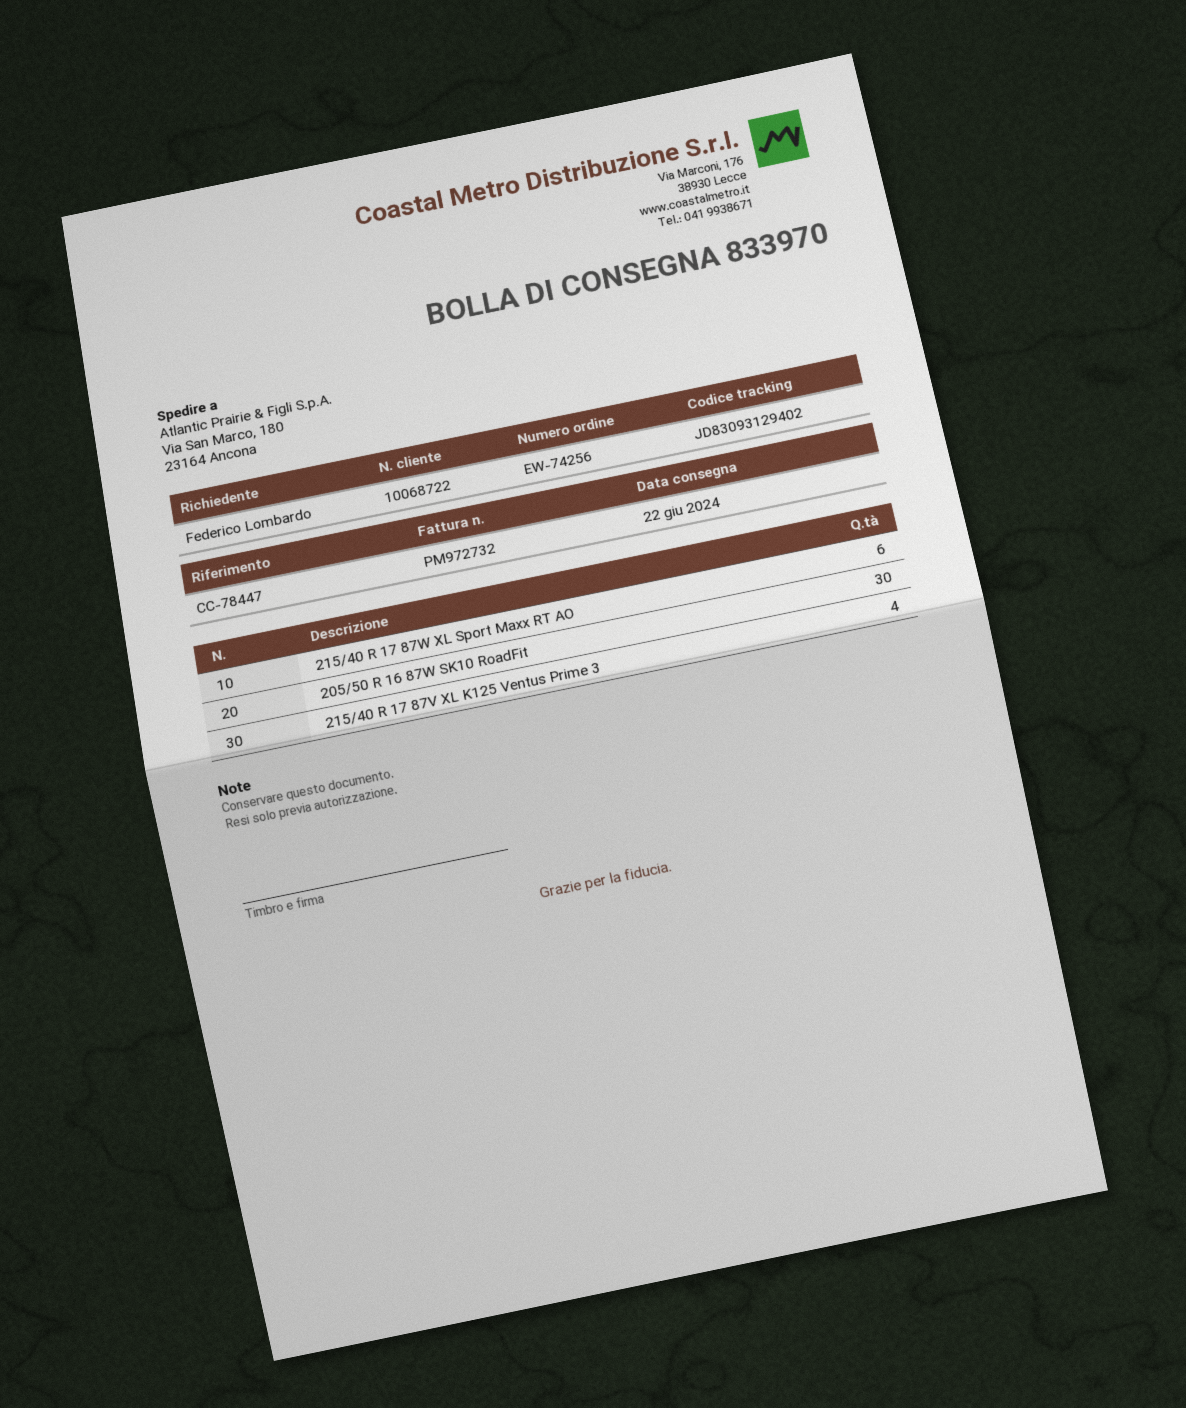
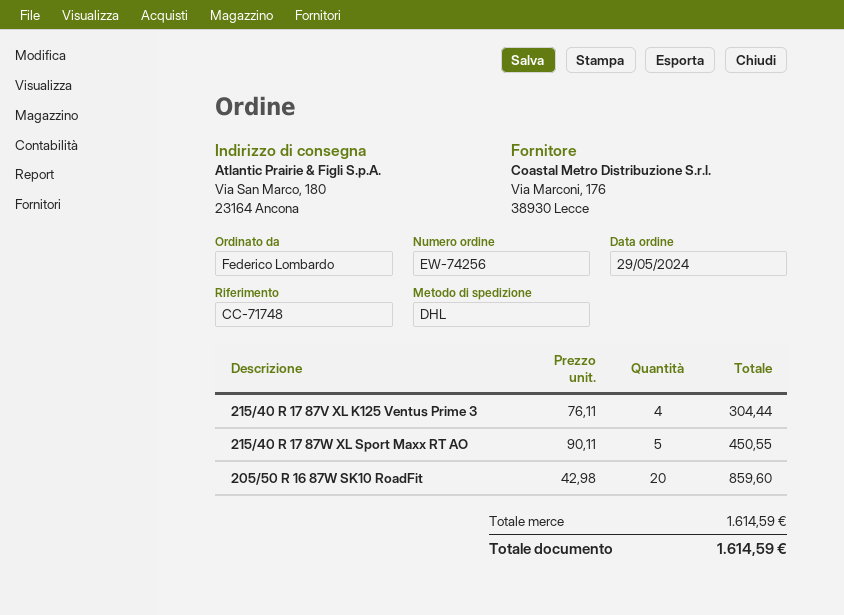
reference: CC-78447 -> CC-71748
215/40 R 17 87W XL Sport Maxx RT AO: 6 -> 5
205/50 R 16 87W SK10 RoadFit: 30 -> 20

